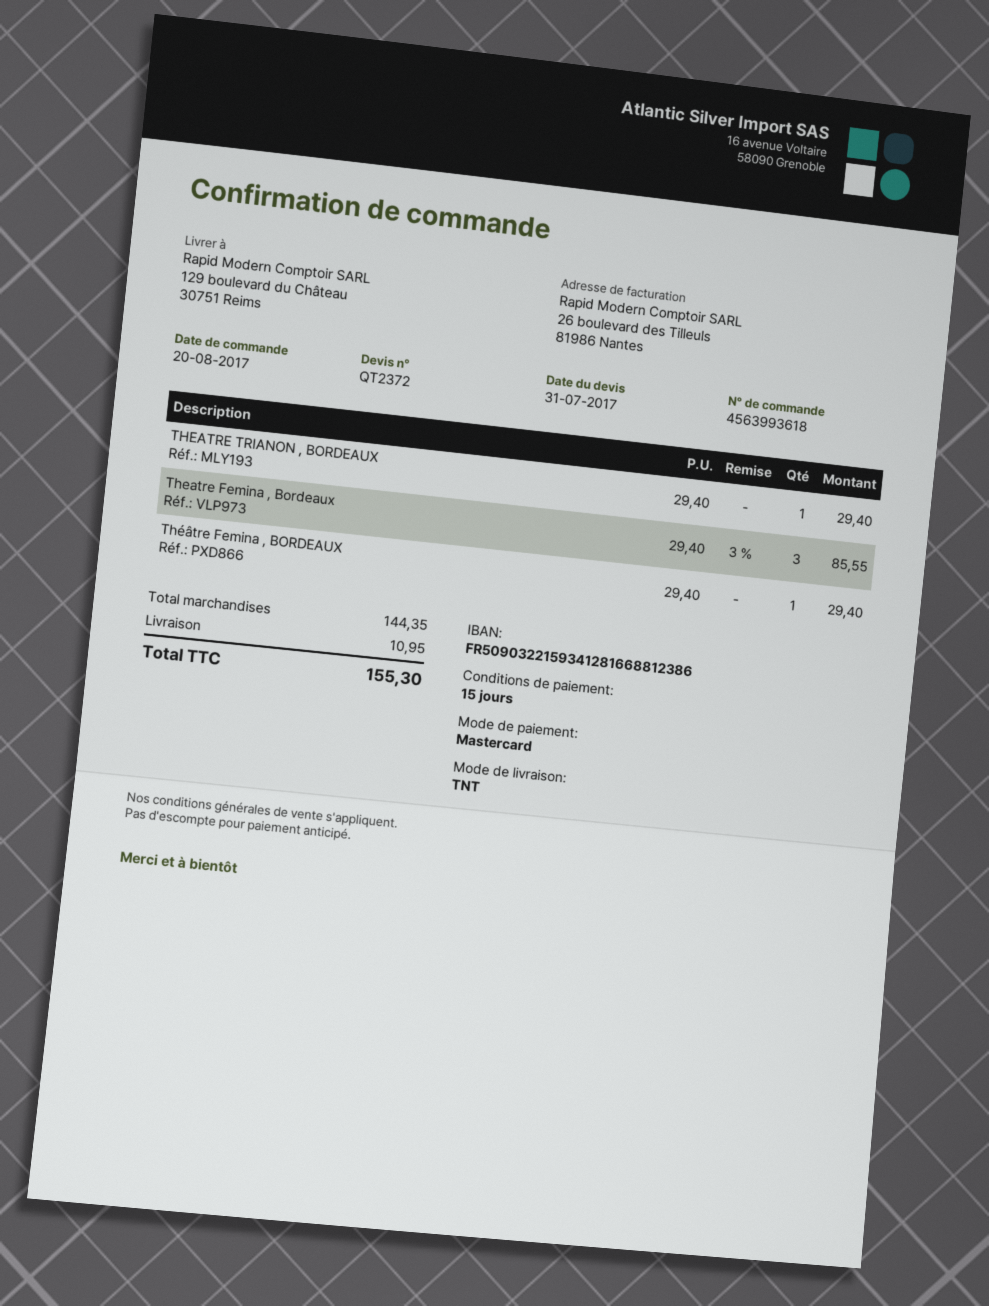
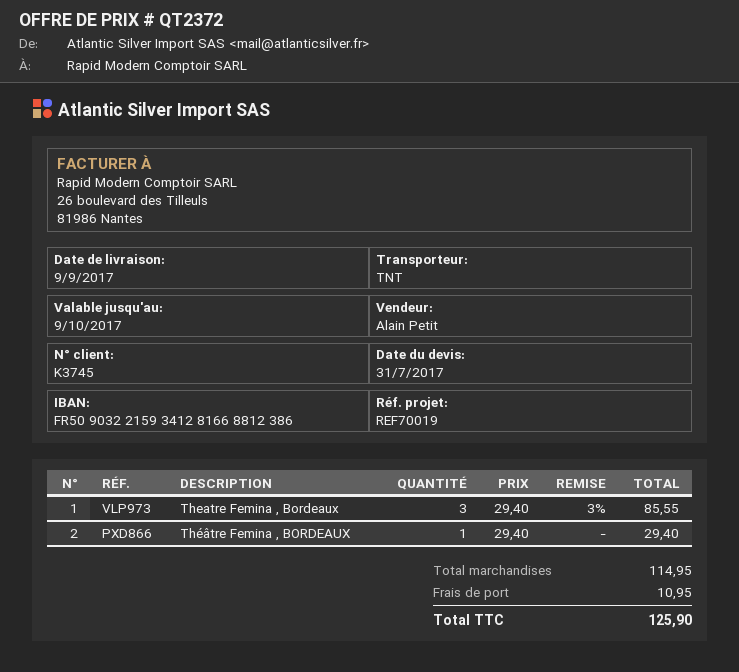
THEATRE TRIANON , BORDEAUX: 1 x 29.40 = 29.40 -> none
subtotal: 144.35 -> 114.95
total: 155.30 -> 125.90

